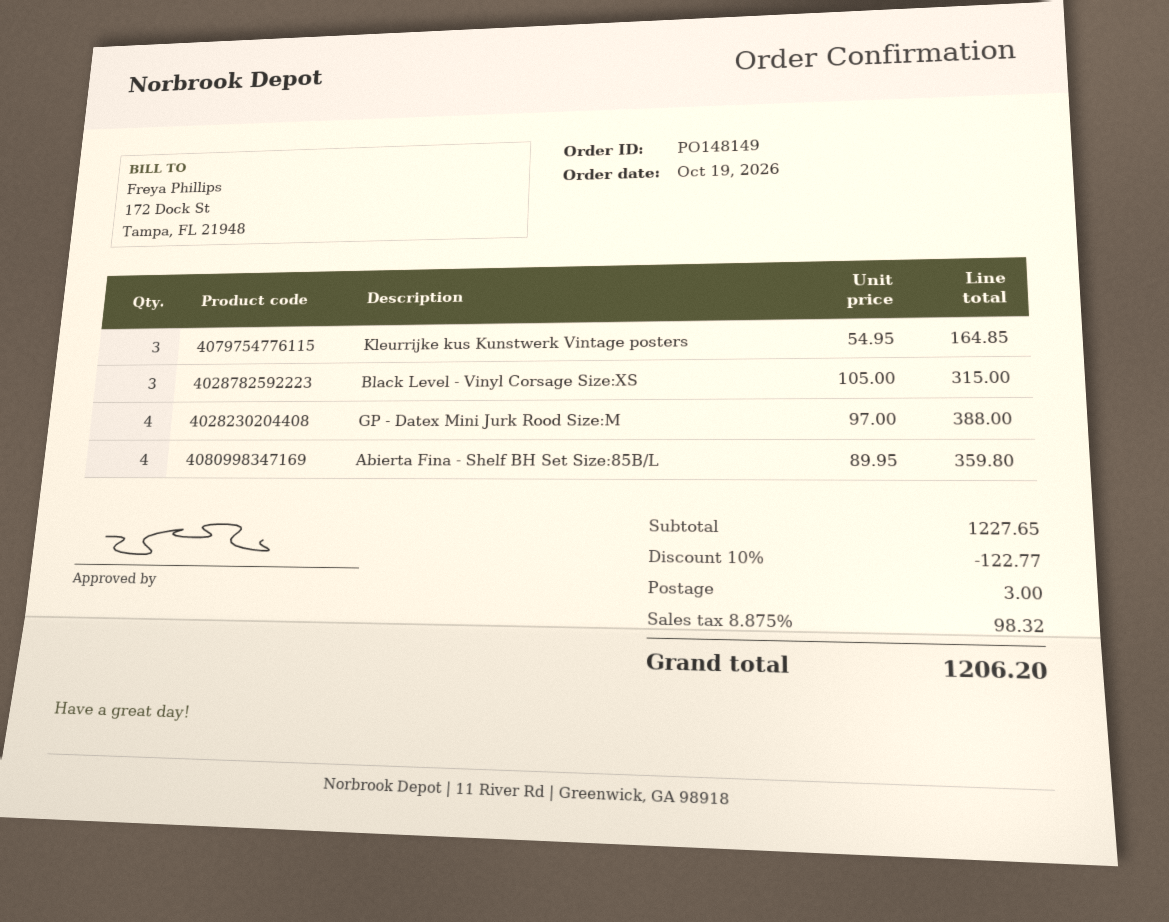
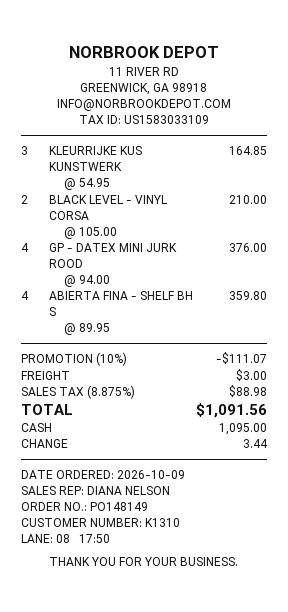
order date: 2026-10-19 -> 2026-10-09
Black Level - Vinyl Corsage Size:XS: 3 x 105.00 = 315.00 -> 2 x 105.00 = 210.00
GP - Datex Mini Jurk Rood Size:M: 4 x 97.00 = 388.00 -> 4 x 94.00 = 376.00
discount: 10% = 122.77 -> 10% = 111.07
tax: 8.875% = 98.32 -> 8.875% = 88.98
total: 1206.20 -> 1091.56

